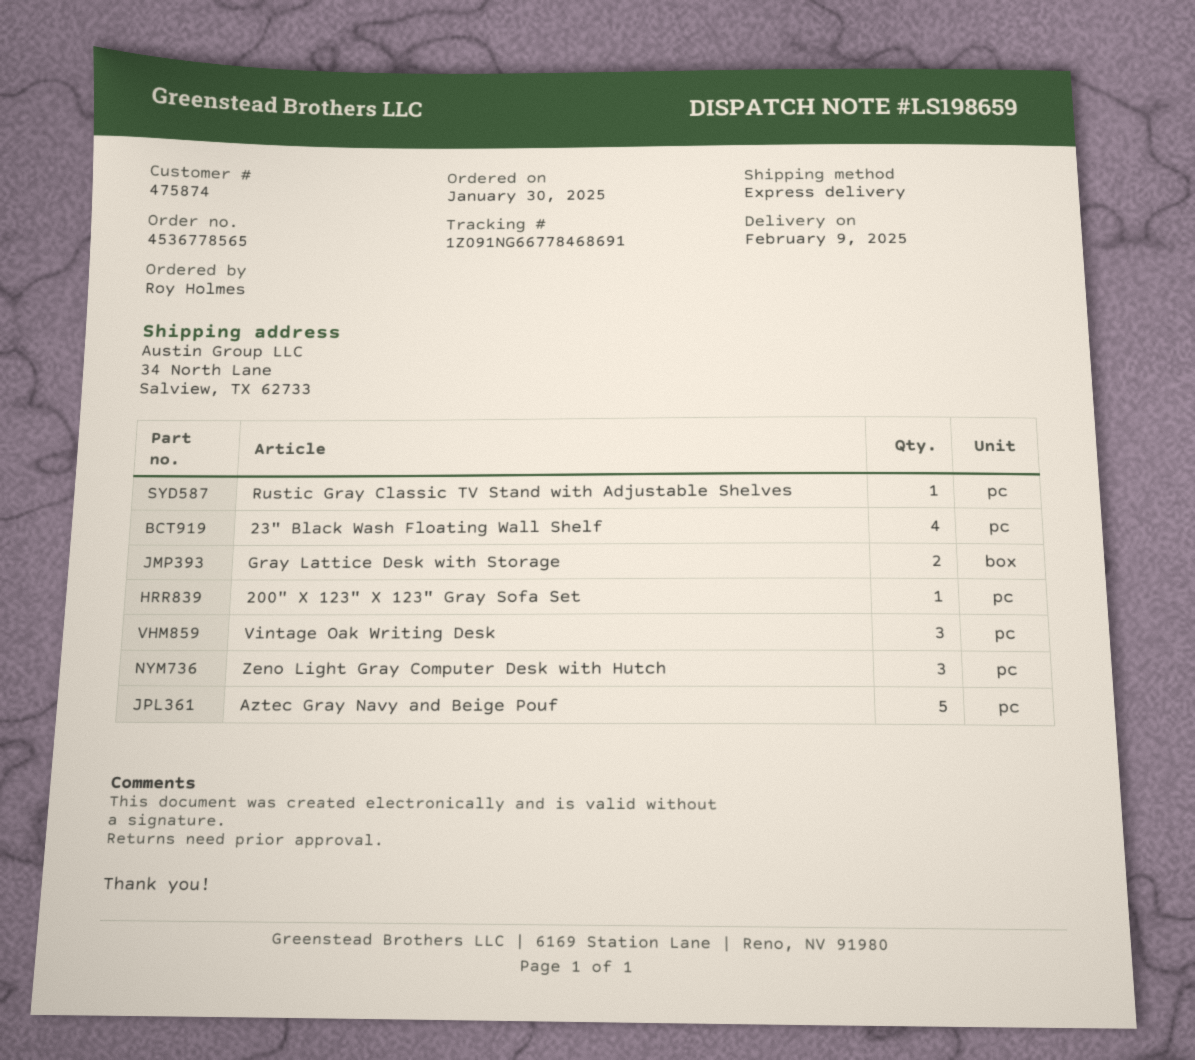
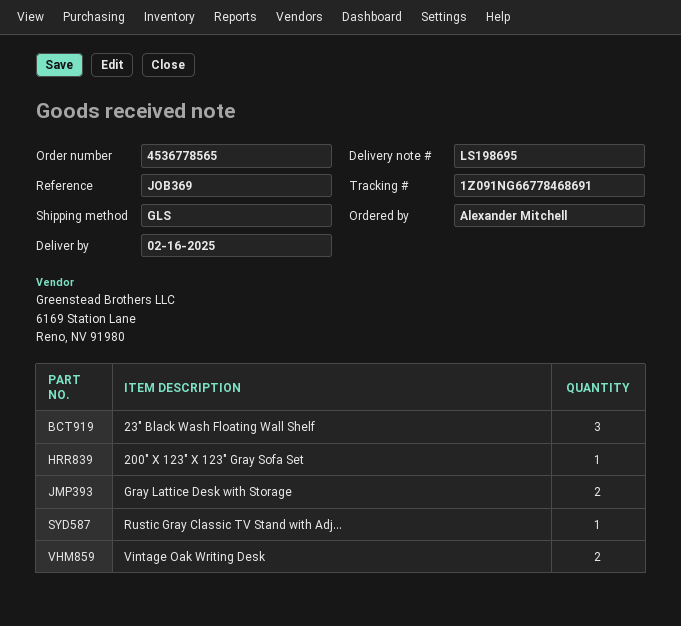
delivery note number: LS198659 -> LS198695
delivery date: 2025-02-09 -> 2025-02-16
ordered by: Roy Holmes -> Alexander Mitchell
shipping method: express -> GLS
23" Black Wash Floating Wall Shelf: 4 -> 3
Vintage Oak Writing Desk: 3 -> 2
Zeno Light Gray Computer Desk with Hutch: 3 -> none
Aztec Gray Navy and Beige Pouf: 5 -> none

